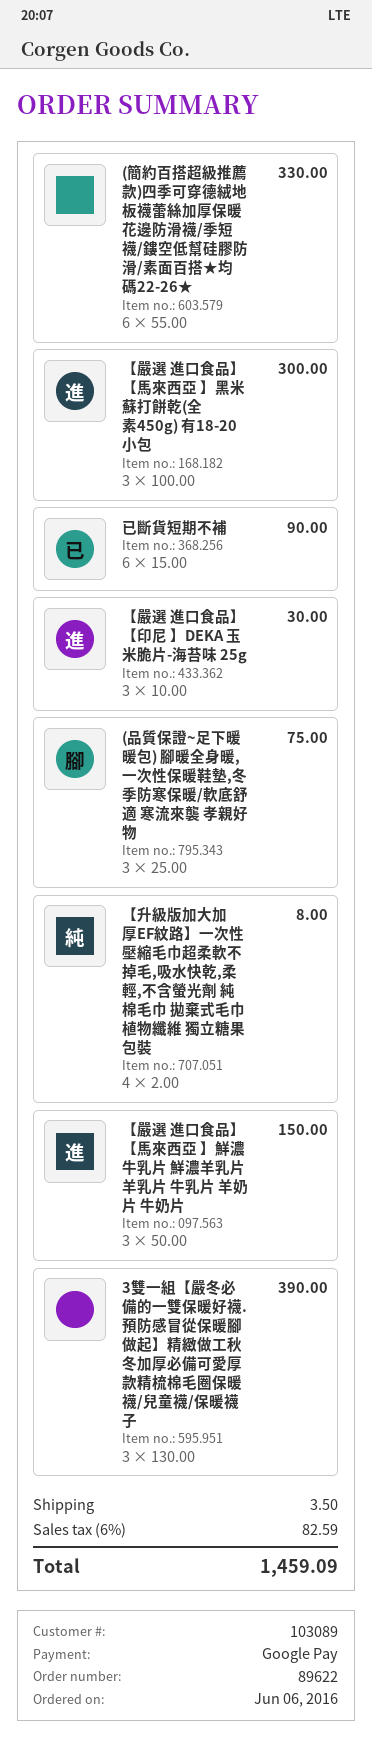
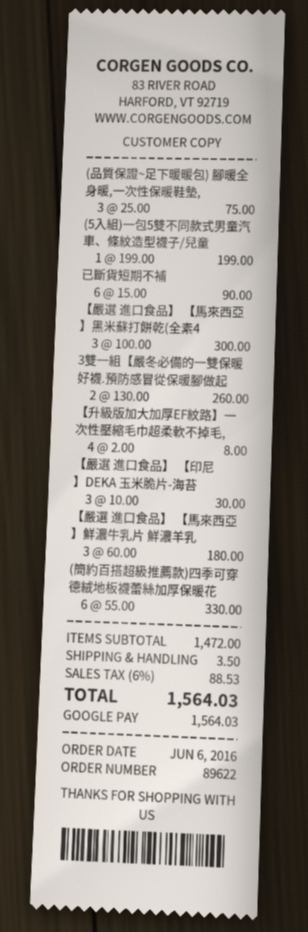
【嚴選 進口食品】 【馬來西亞 】鮮濃牛乳片 鮮濃羊乳片 羊乳片 牛乳片 羊奶片 牛奶片: 3 x 50.00 = 150.00 -> 3 x 60.00 = 180.00
3雙一組【嚴冬必備的一雙保暖好襪.預防感冒從保暖腳做起】精緻做工秋冬加厚必備可愛厚款精梳棉毛圈保暖襪/兒童襪/保暖襪子: 3 x 130.00 = 390.00 -> 2 x 130.00 = 260.00
(5入組)一包5雙不同款式男童汽車、條紋造型襪子/兒童: none -> 1 x 199.00 = 199.00
tax: 6% = 82.59 -> 6% = 88.53
total: 1459.09 -> 1564.03

